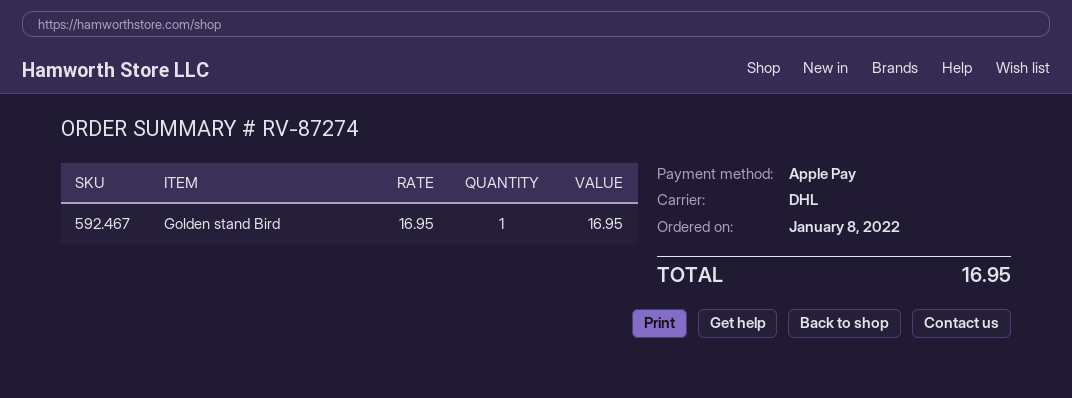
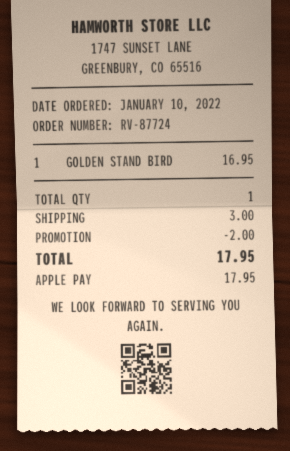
order number: RV-87274 -> RV-87724
order date: 2022-01-08 -> 2022-01-10
discount: none -> 2.00
shipping: none -> 3.00
total: 16.95 -> 17.95

